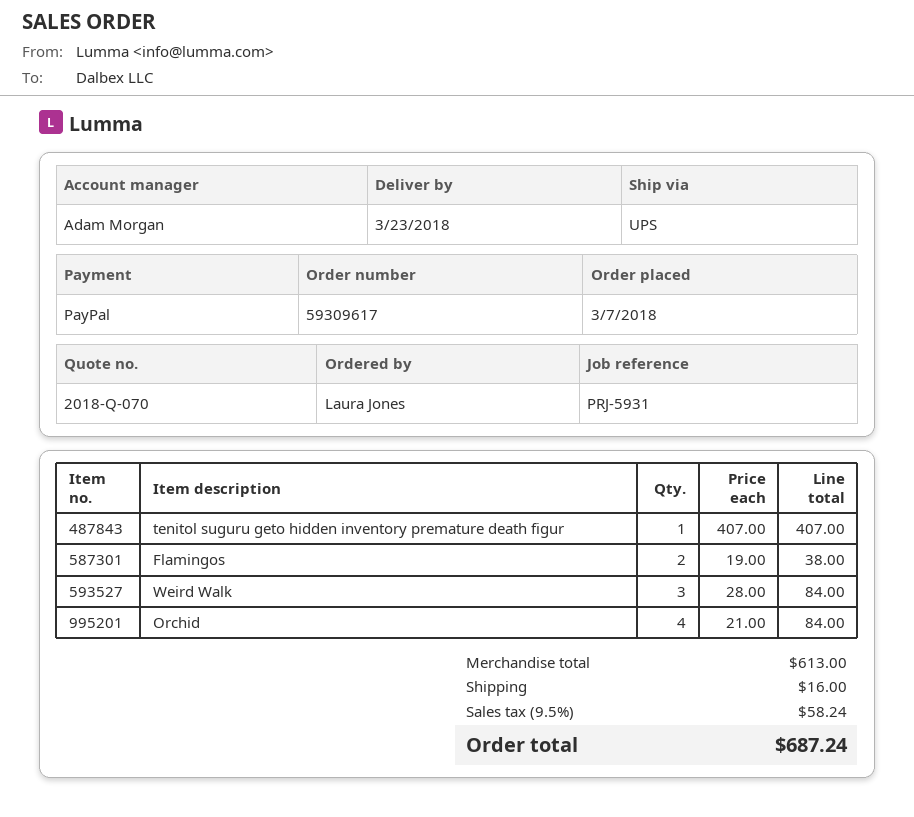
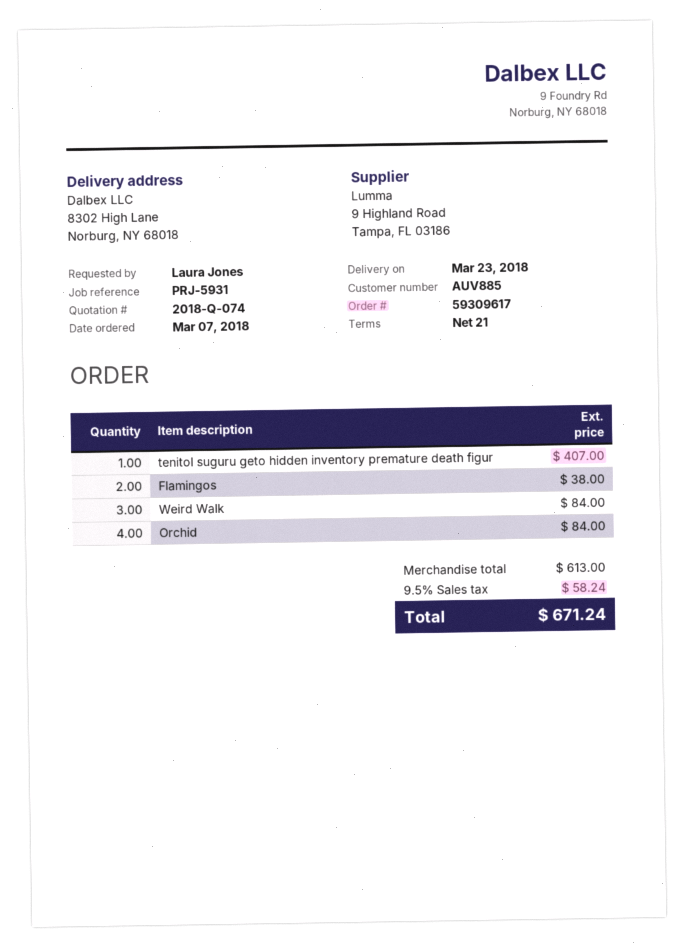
quote number: 2018-Q-070 -> 2018-Q-074
shipping: 16.00 -> none
total: 687.24 -> 671.24

